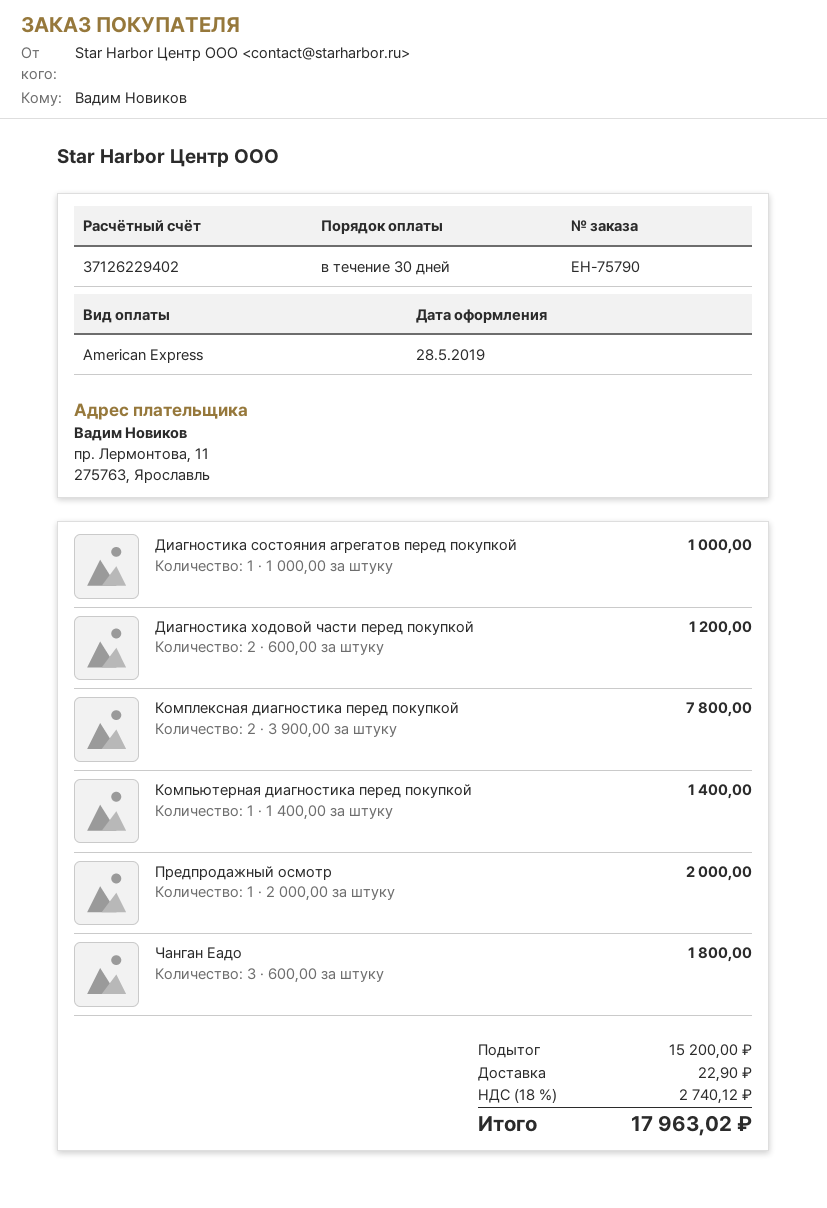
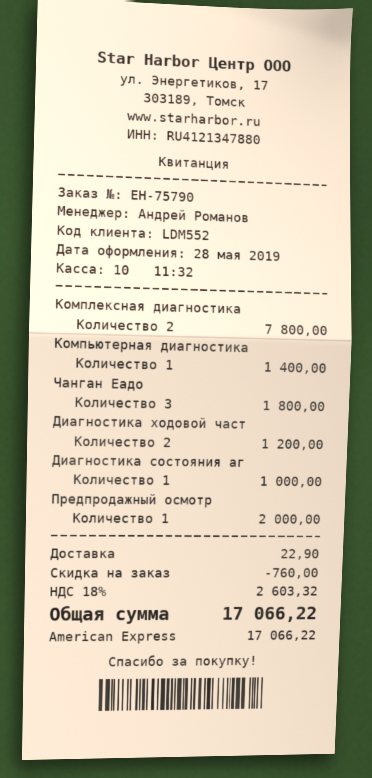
discount: none -> 760.00
tax: 18% = 2740.12 -> 18% = 2603.32
total: 17963.02 -> 17066.22

